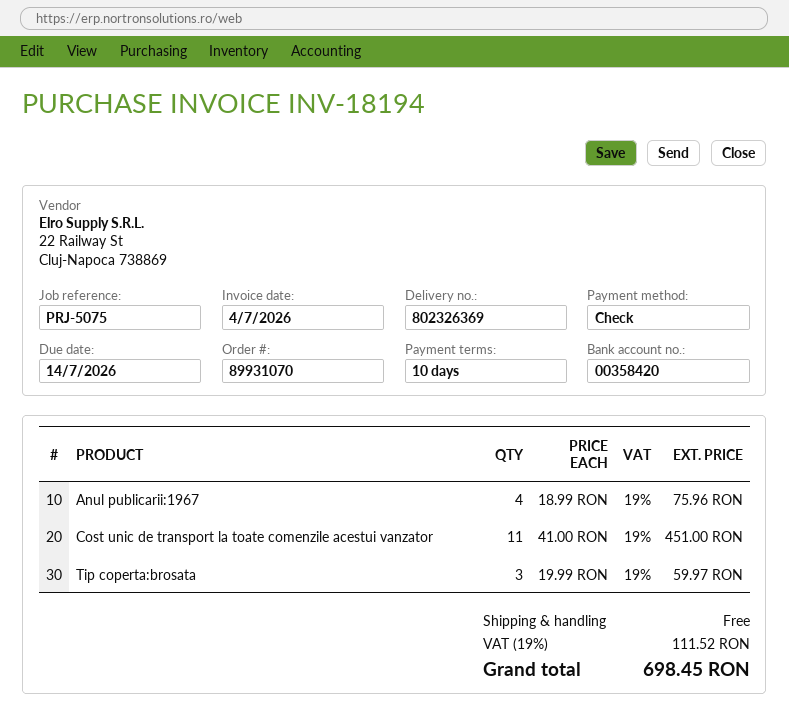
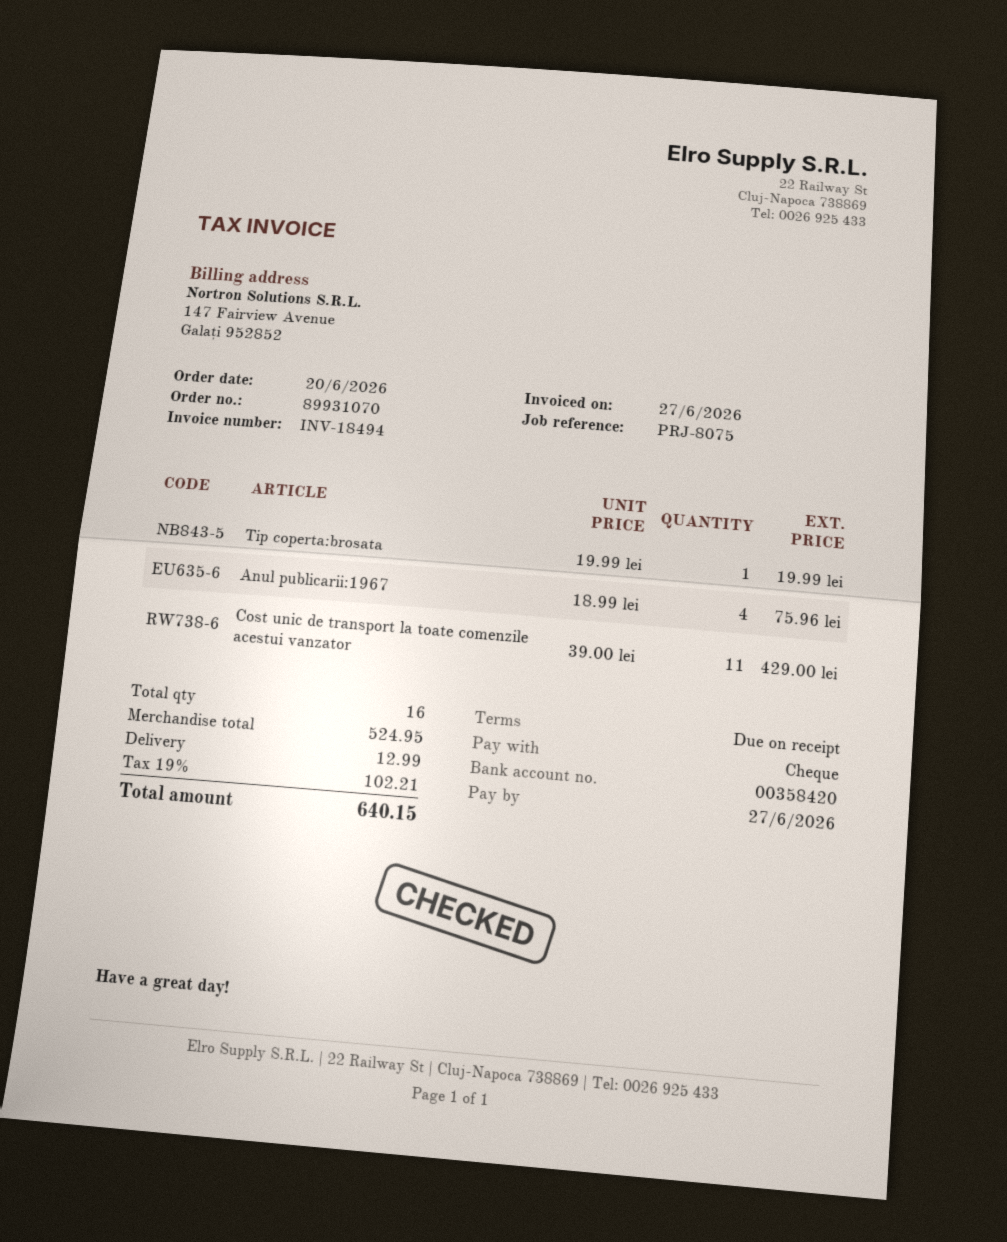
invoice number: INV-18194 -> INV-18494
invoice date: 2026-07-04 -> 2026-06-27
payment terms: 10 days -> on receipt
due date: 2026-07-14 -> 2026-06-27
reference: PRJ-5075 -> PRJ-8075
Cost unic de transport la toate comenzile acestui vanzator: 11 x 41.00 = 451.00 -> 11 x 39.00 = 429.00
Tip coperta:brosata: 3 x 19.99 = 59.97 -> 1 x 19.99 = 19.99
shipping: 0.00 -> 12.99
tax: 19% = 111.52 -> 19% = 102.21
total: 698.45 -> 640.15

